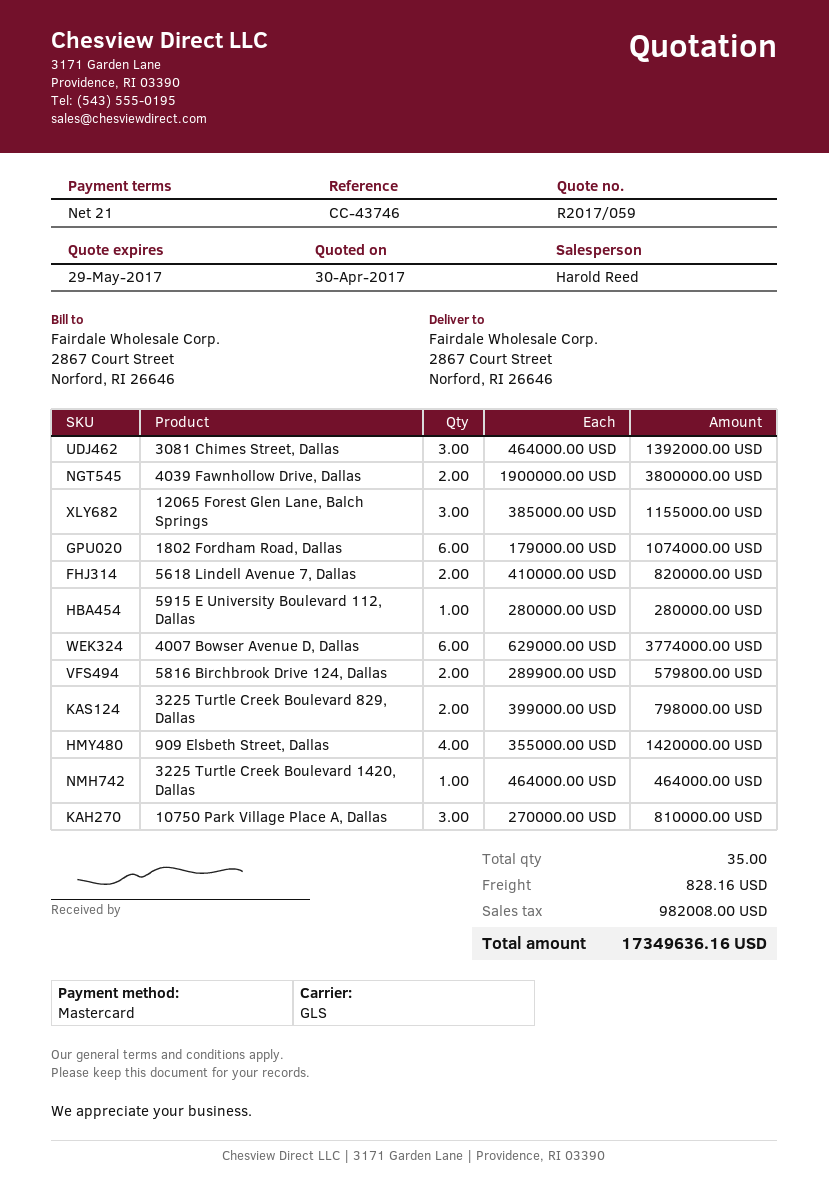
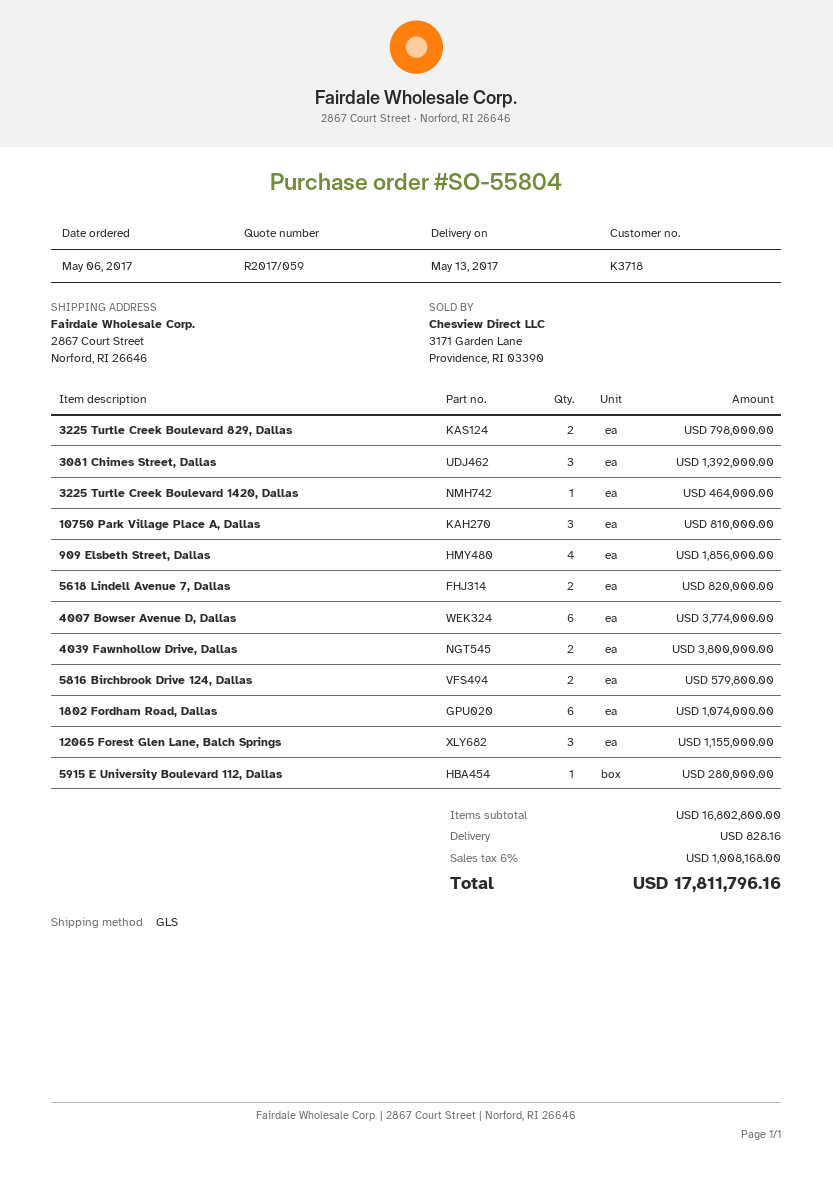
909 Elsbeth Street, Dallas: 4 for 1420000.00 -> 4 for 1856000.00
tax: 982008.00 -> 1008168.00
total: 17349636.16 -> 17811796.16

